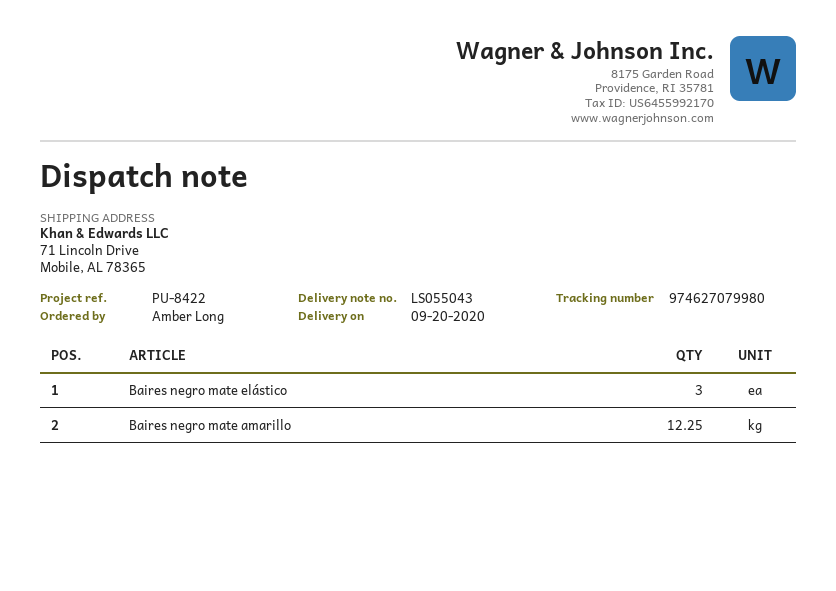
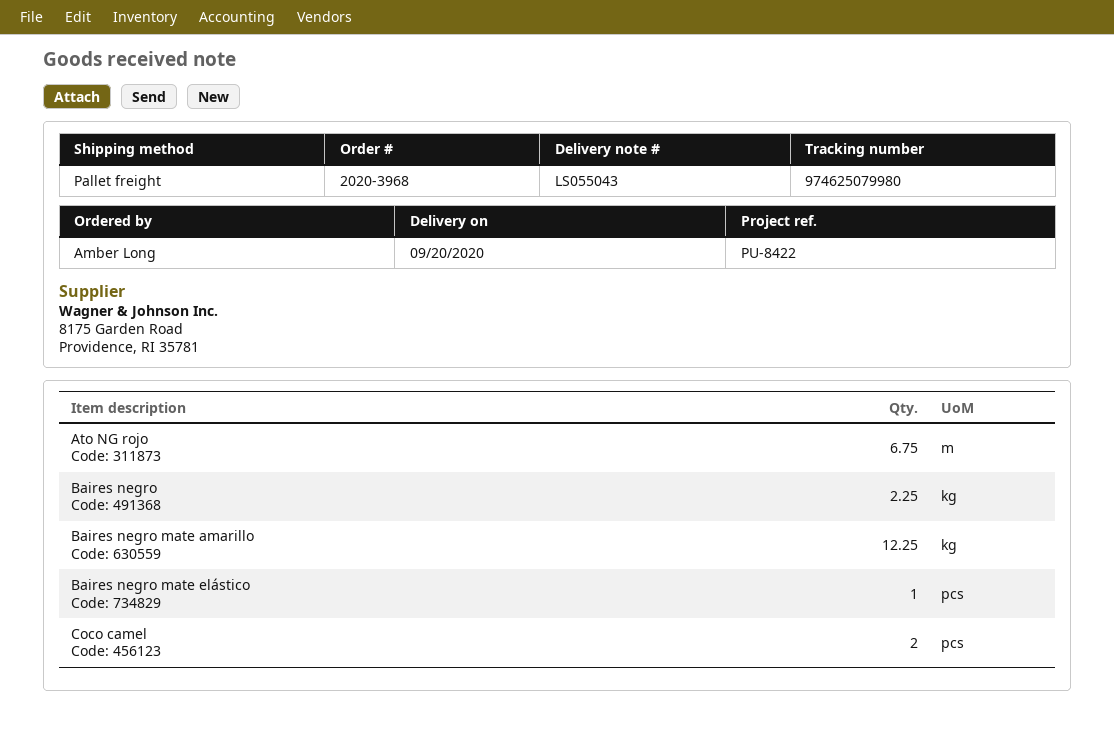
tracking number: 974627079980 -> 974625079980
Baires negro mate elástico: 3 -> 1
Ato NG rojo: none -> 6.75
Baires negro: none -> 2.25
Coco camel: none -> 2

